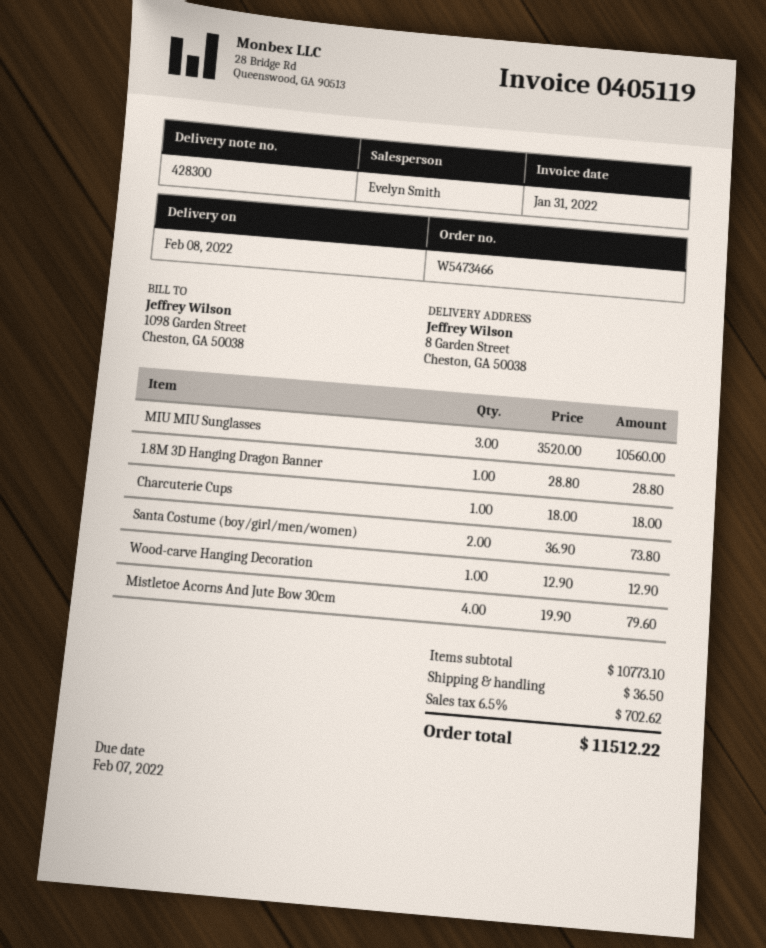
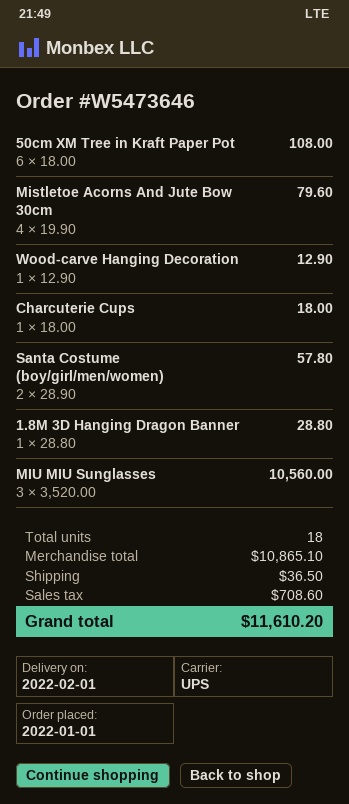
order number: W5473466 -> W5473646
delivery date: 2022-02-08 -> 2022-02-01
Santa Costume (boy/girl/men/women): 2 x 36.90 = 73.80 -> 2 x 28.90 = 57.80
50cm XM Tree in Kraft Paper Pot: none -> 6 x 18.00 = 108.00
subtotal: 10773.10 -> 10865.10
tax: 702.62 -> 708.60
total: 11512.22 -> 11610.20

